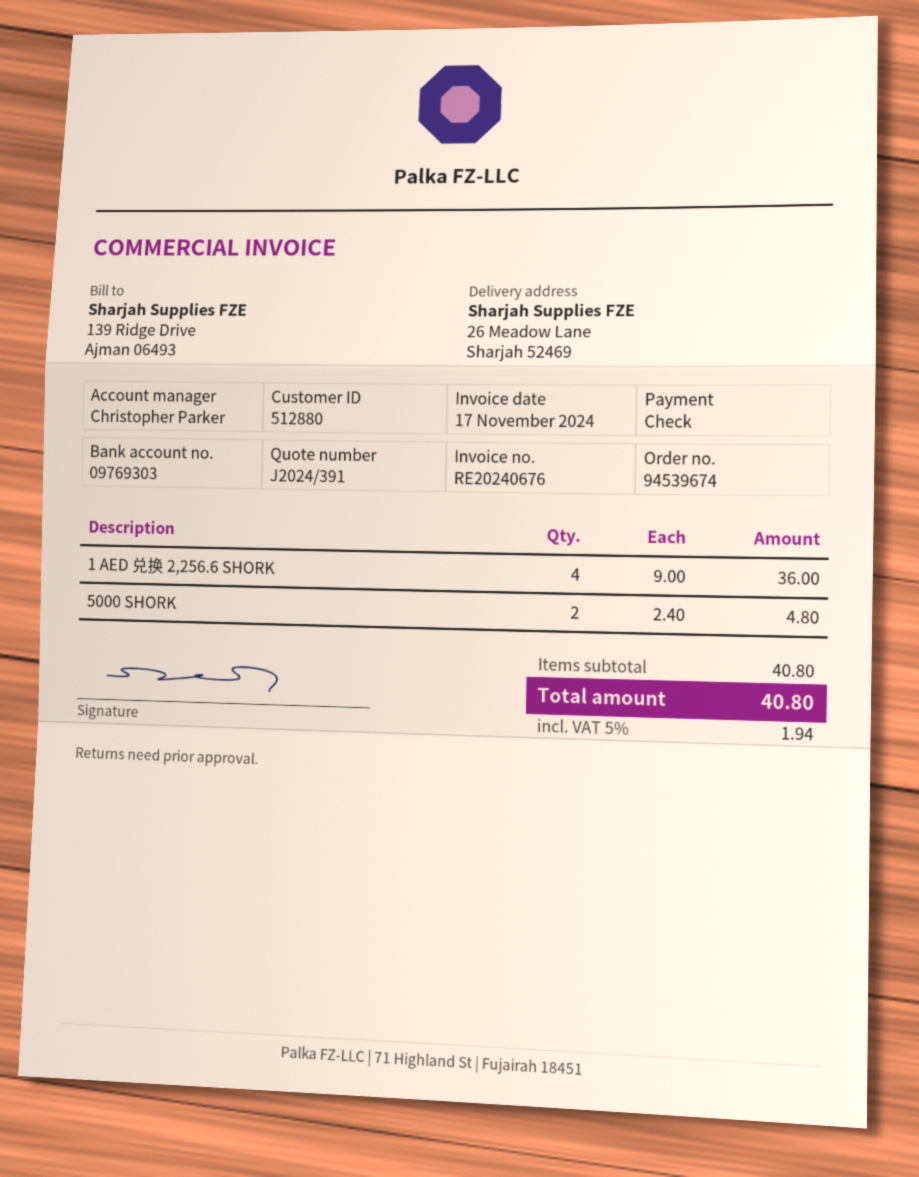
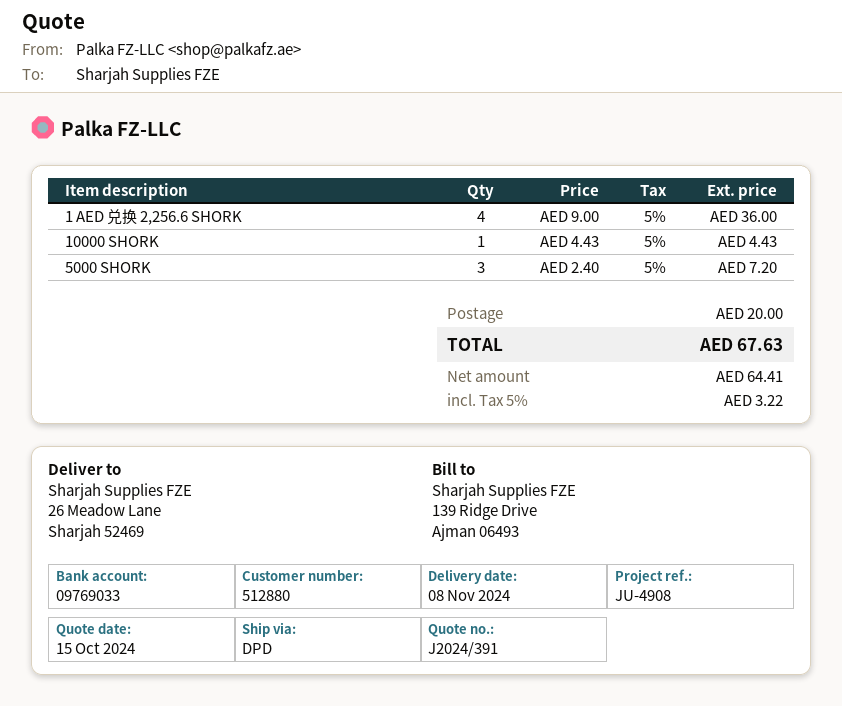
bank account: 09769303 -> 09769033
5000 SHORK: 2 x 2.40 = 4.80 -> 3 x 2.40 = 7.20
10000 SHORK: none -> 1 x 4.43 = 4.43
shipping: none -> 20.00
tax: 5% = 1.94 -> 5% = 3.22
total: 40.80 -> 67.63

